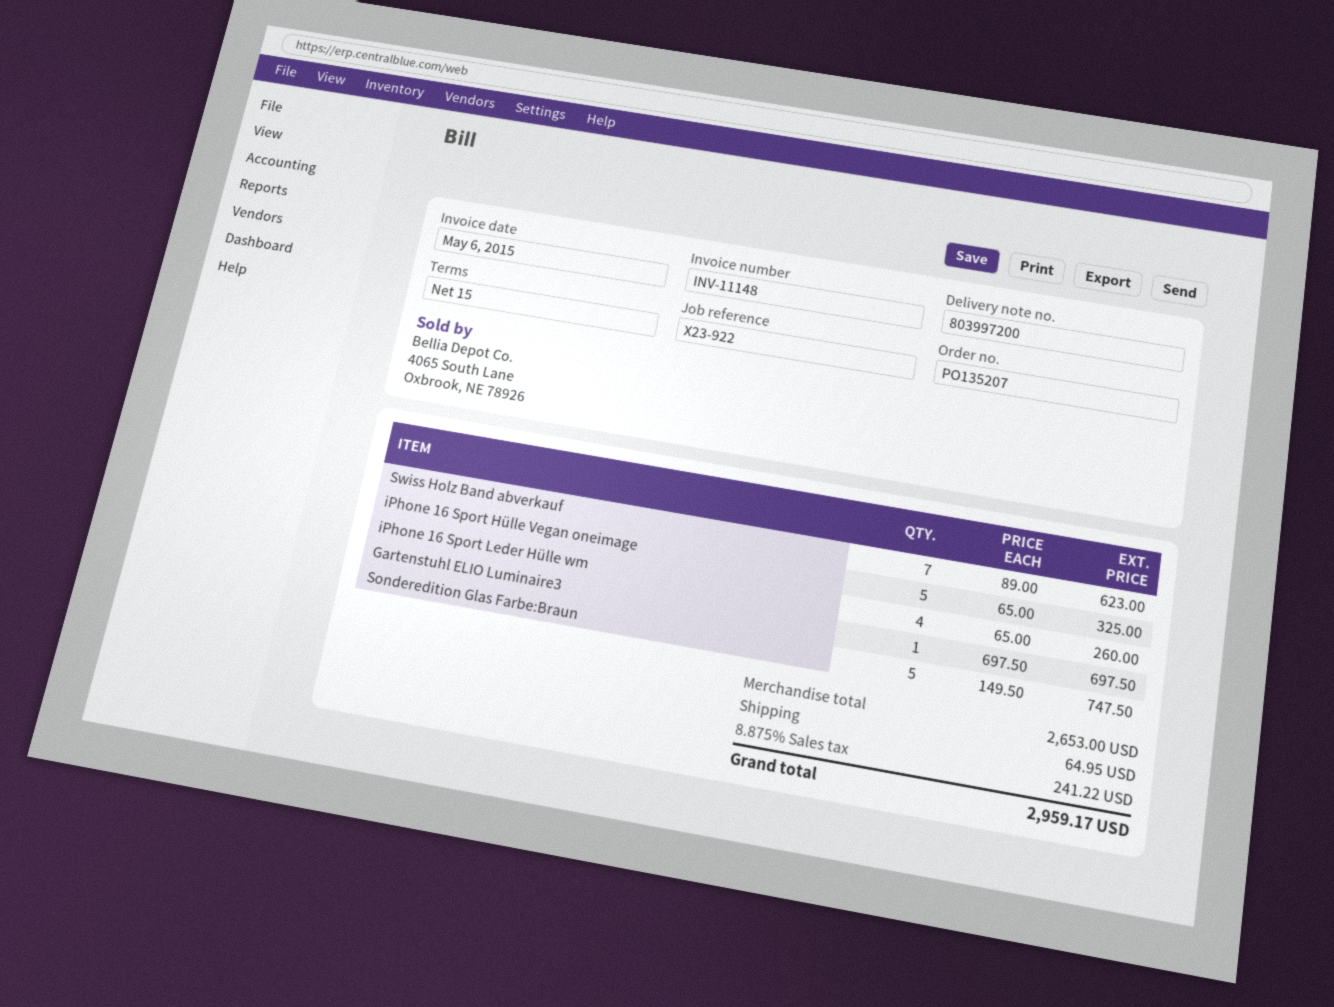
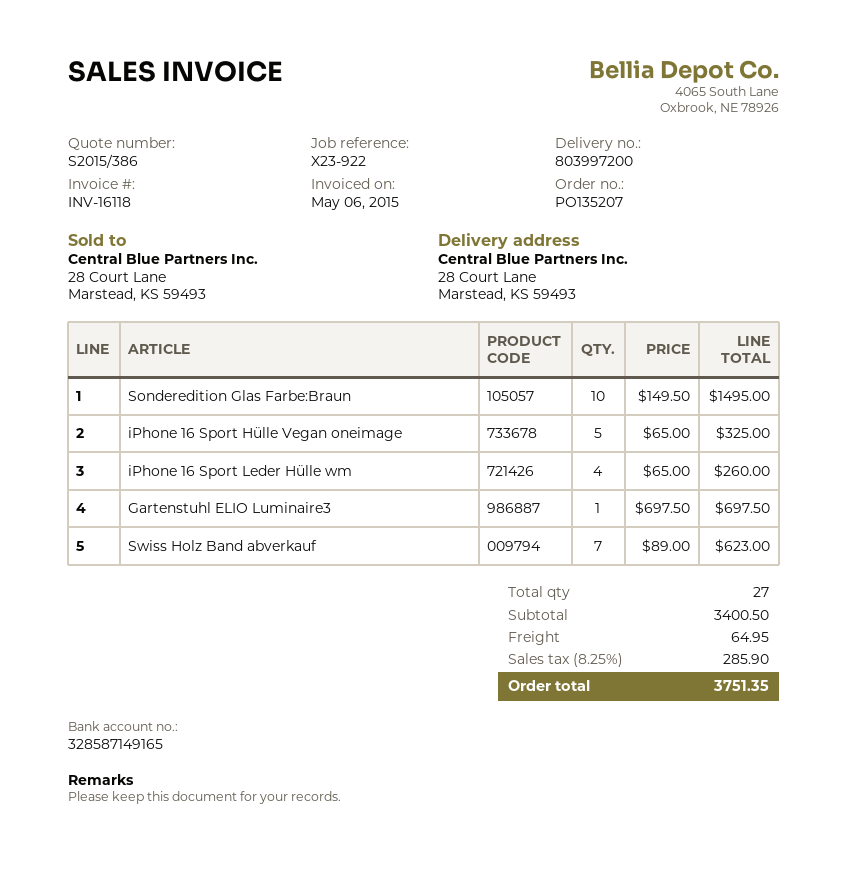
invoice number: INV-11148 -> INV-16118
Sonderedition Glas Farbe:Braun: 5 x 149.50 = 747.50 -> 10 x 149.50 = 1495.00
subtotal: 2653.00 -> 3400.50
tax: 8.875% = 241.22 -> 8.25% = 285.90
total: 2959.17 -> 3751.35

